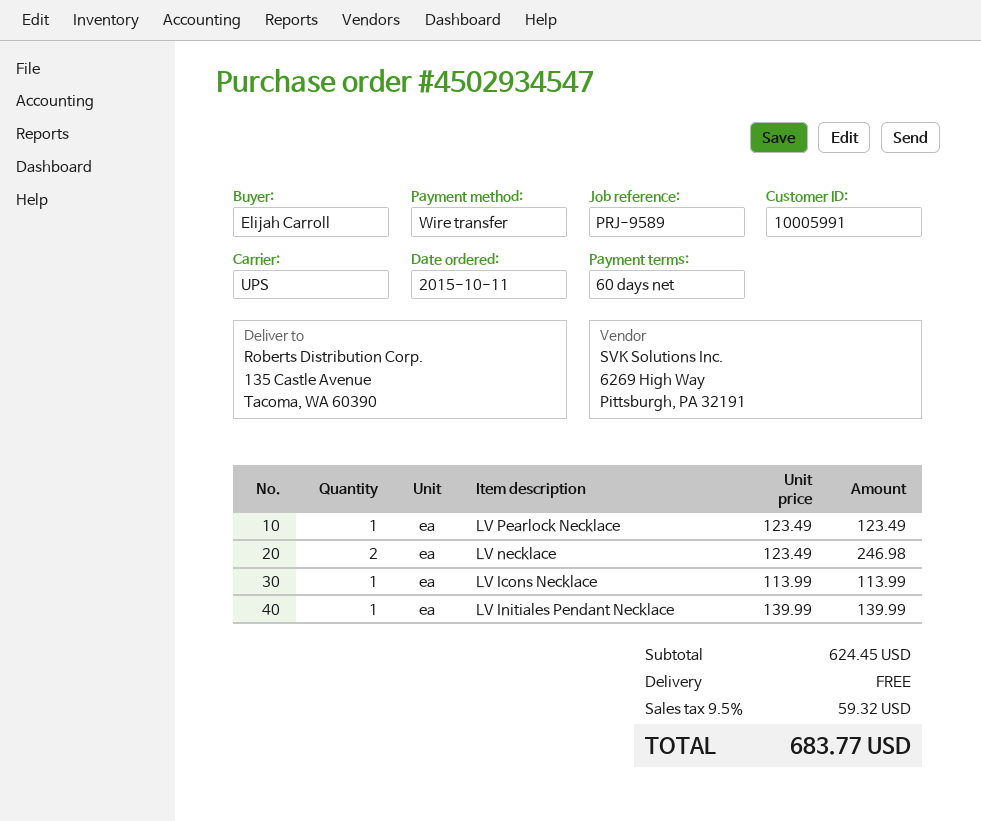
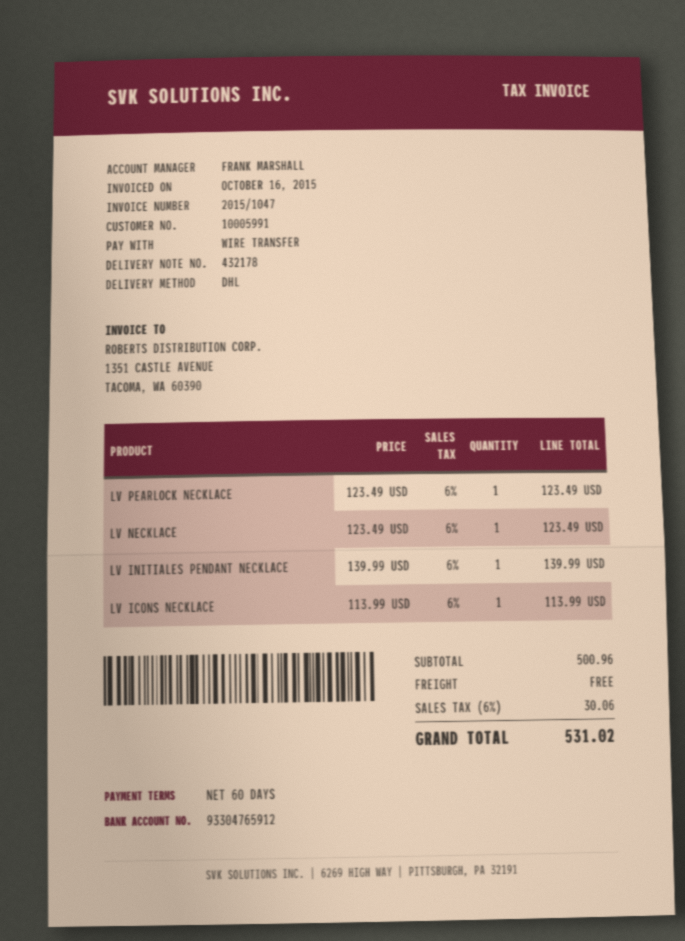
shipping method: UPS -> DHL
LV necklace: 2 x 123.49 = 246.98 -> 1 x 123.49 = 123.49
subtotal: 624.45 -> 500.96
tax: 9.5% = 59.32 -> 6% = 30.06
total: 683.77 -> 531.02

